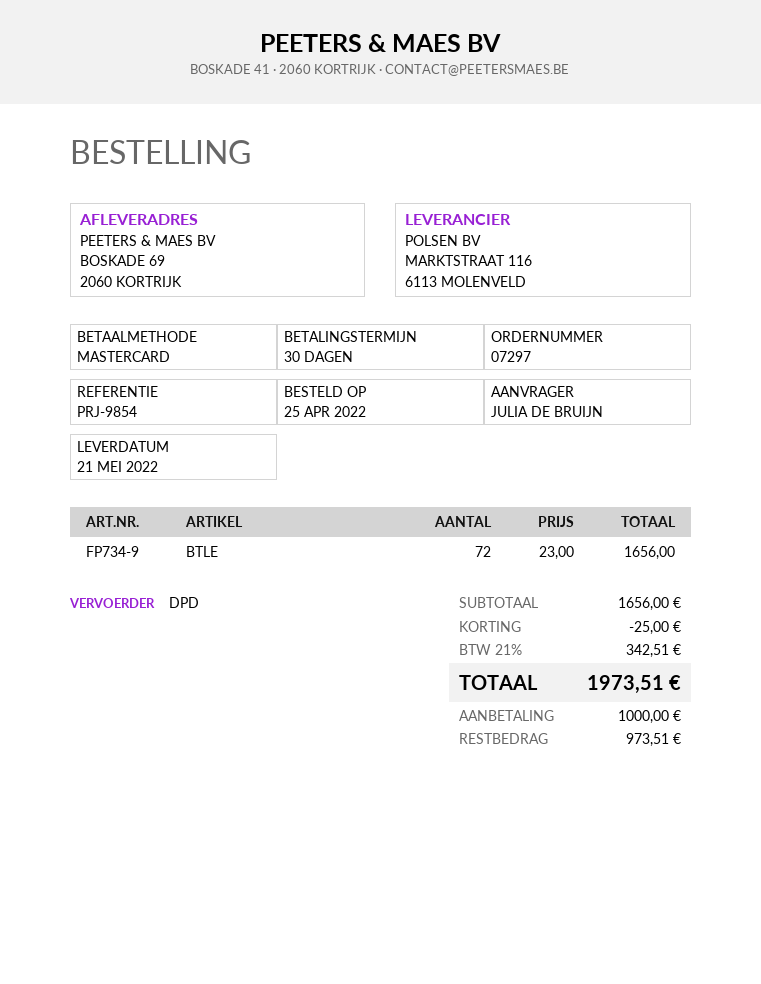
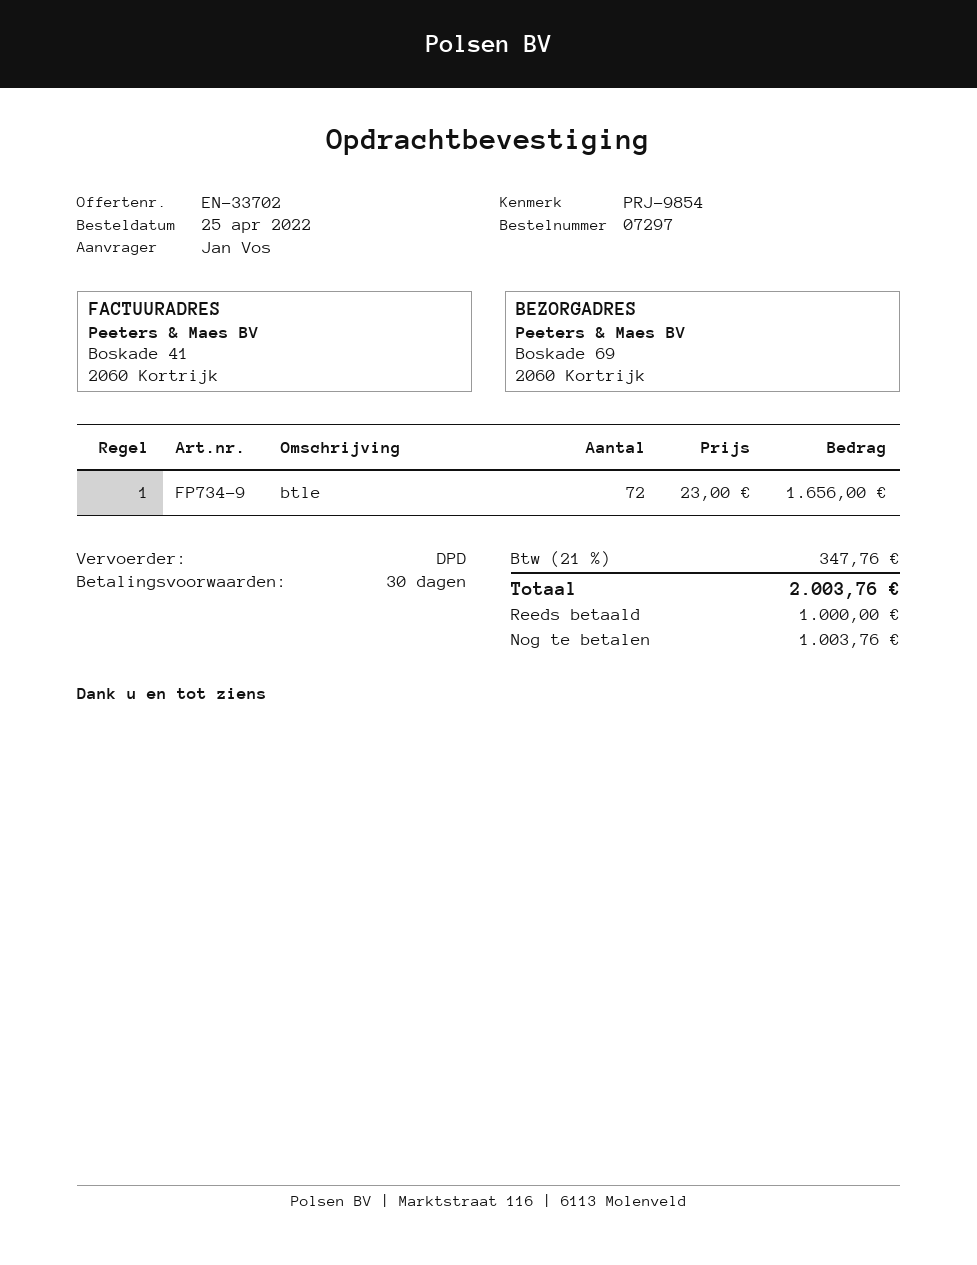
ordered by: JULIA DE BRUIJN -> Jan Vos
discount: 25.00 -> none
tax: 21% = 342.51 -> 21% = 347.76
total: 1973.51 -> 2003.76
balance: 973.51 -> 1003.76

